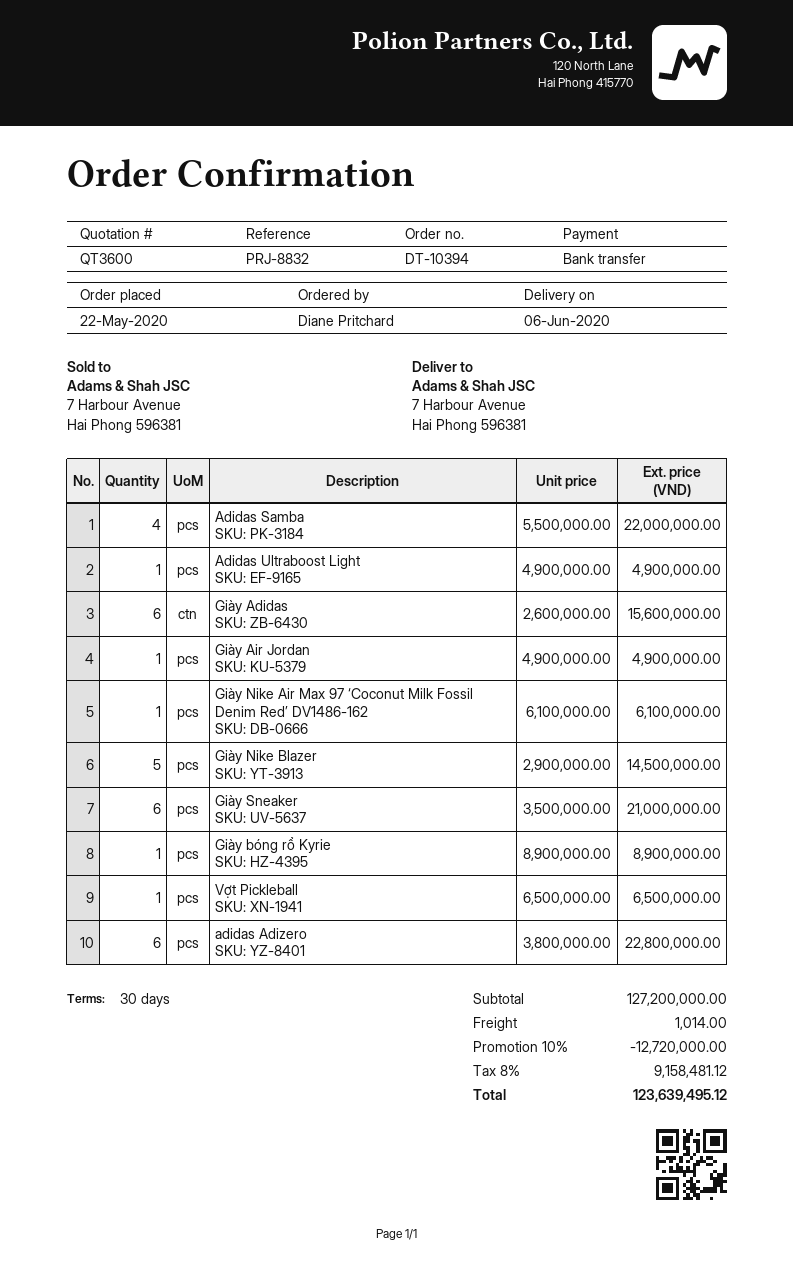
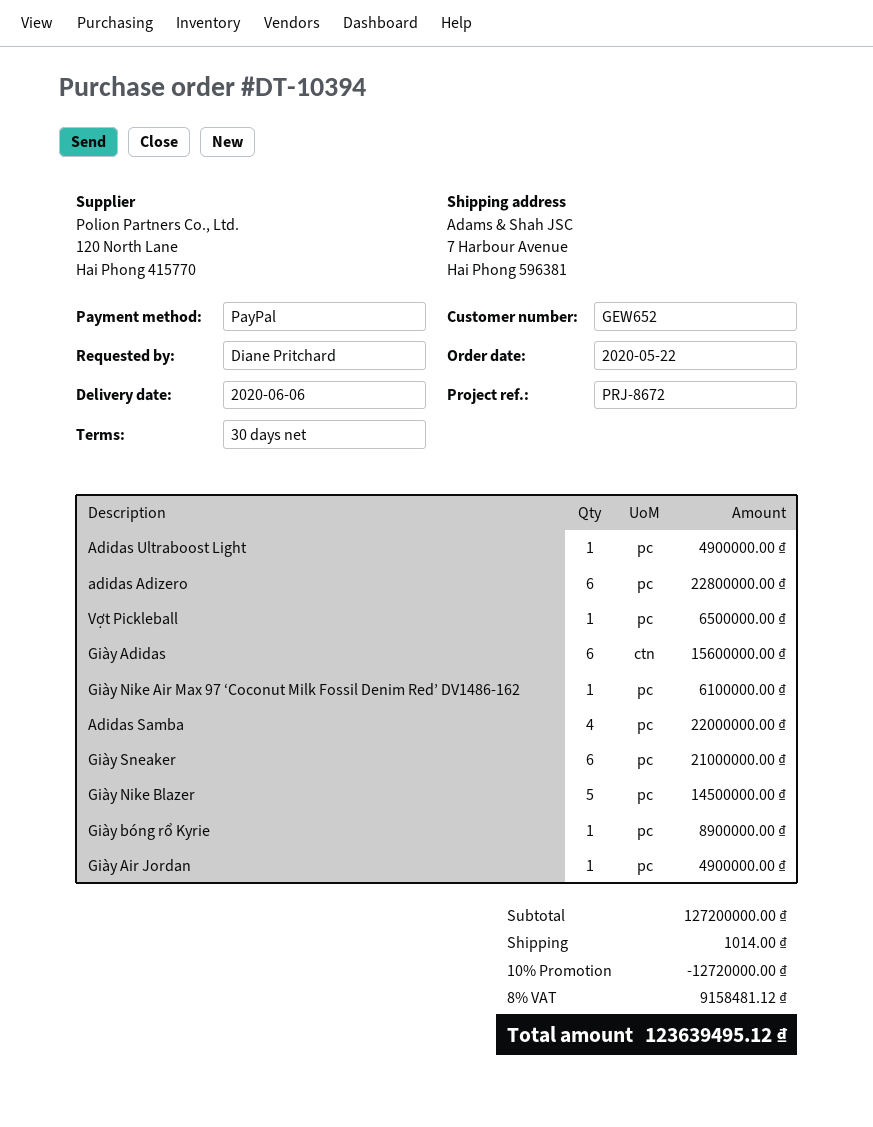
reference: PRJ-8832 -> PRJ-8672
payment method: bank transfer -> PayPal

